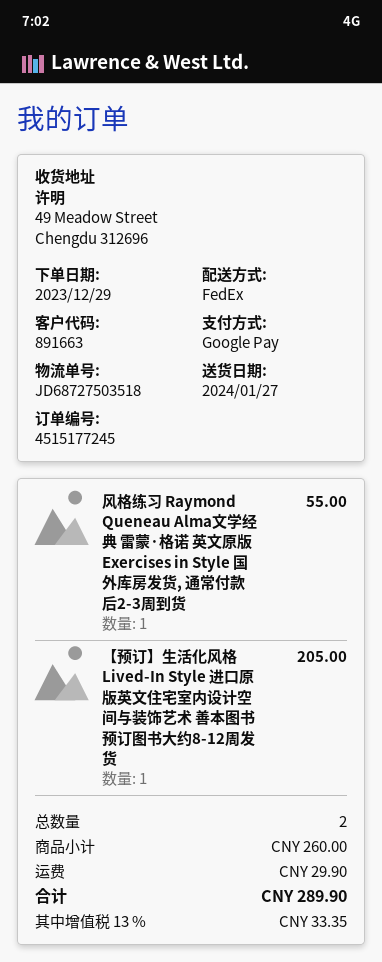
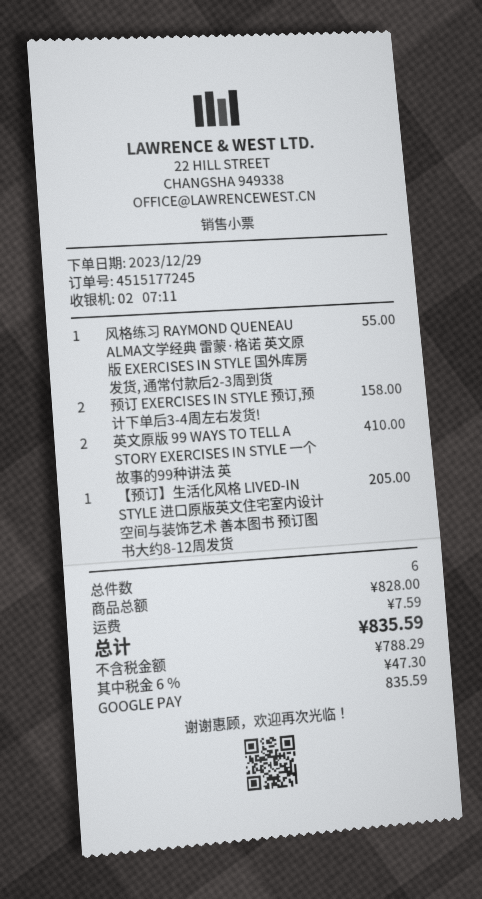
预订 EXERCISES IN STYLE 预订,预计下单后3-4周左右发货!: none -> 2 for 158.00
英文原版 99 WAYS TO TELL A STORY EXERCISES IN STYLE 一个故事的99种讲法 英: none -> 2 for 410.00
total quantity: 2 -> 6
subtotal: 260.00 -> 828.00
shipping: 29.90 -> 7.59
tax: 13% = 33.35 -> 6% = 47.30
total: 289.90 -> 835.59

